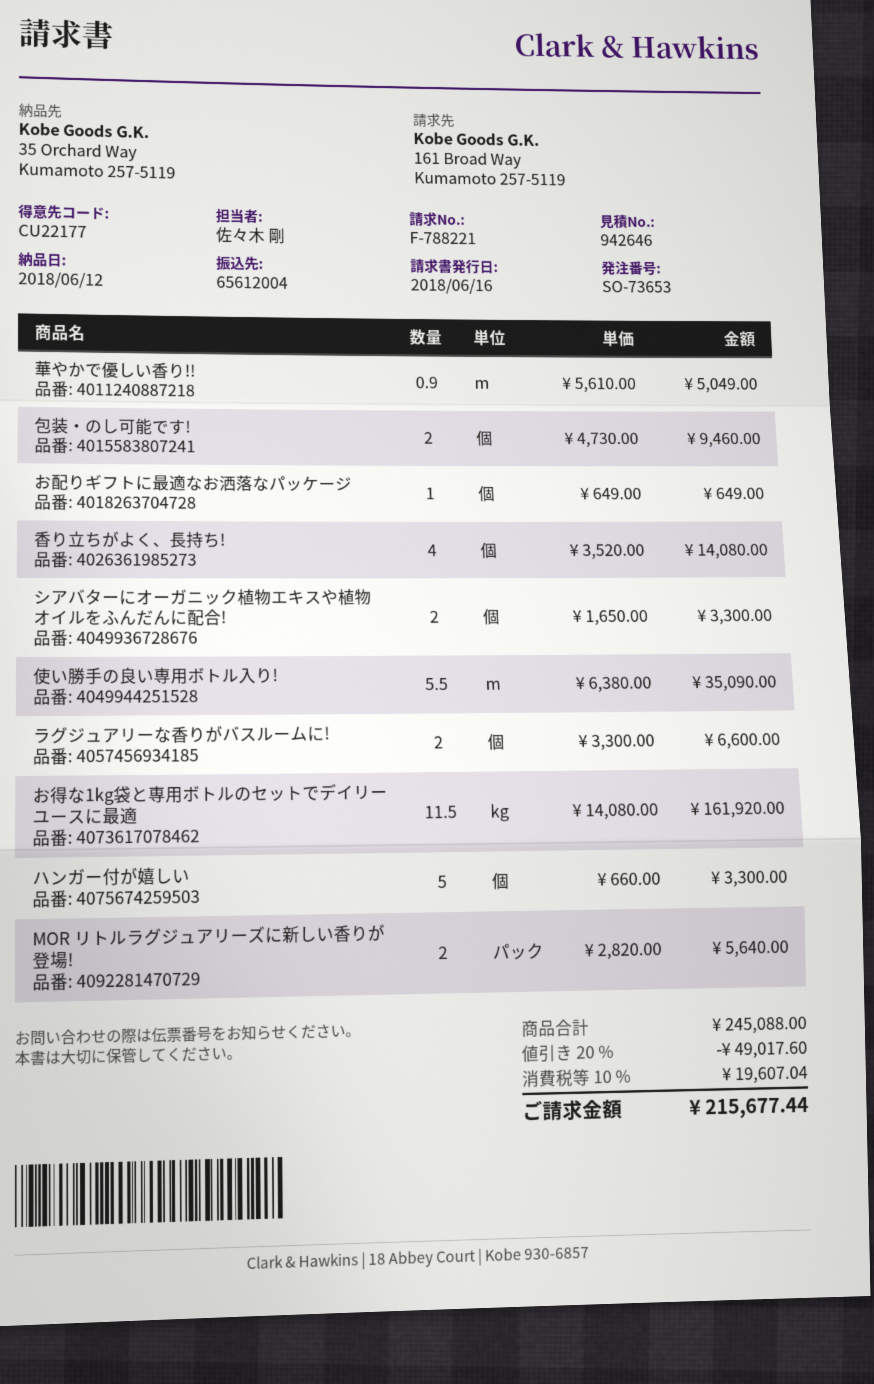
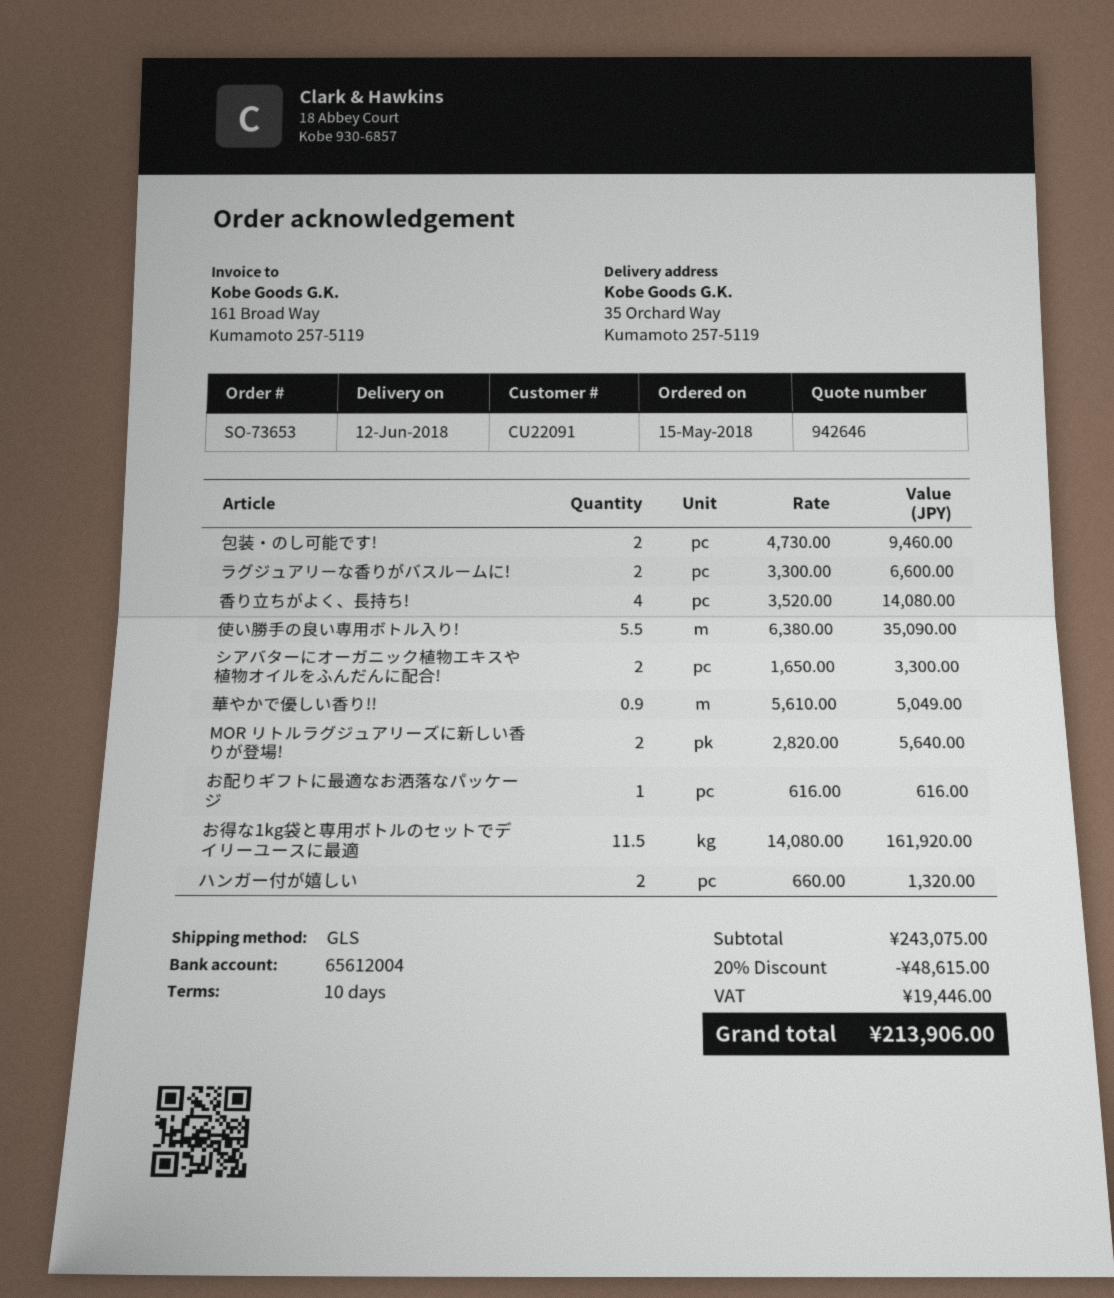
customer number: CU22177 -> CU22091
お配りギフトに最適なお洒落なパッケージ: 1 x 649.00 = 649.00 -> 1 x 616.00 = 616.00
ハンガー付が嬉しい: 5 x 660.00 = 3300.00 -> 2 x 660.00 = 1320.00
subtotal: 245088.00 -> 243075.00
discount: 20% = 49017.60 -> 20% = 48615.00
tax: 19607.04 -> 19446.00
total: 215677.44 -> 213906.00

